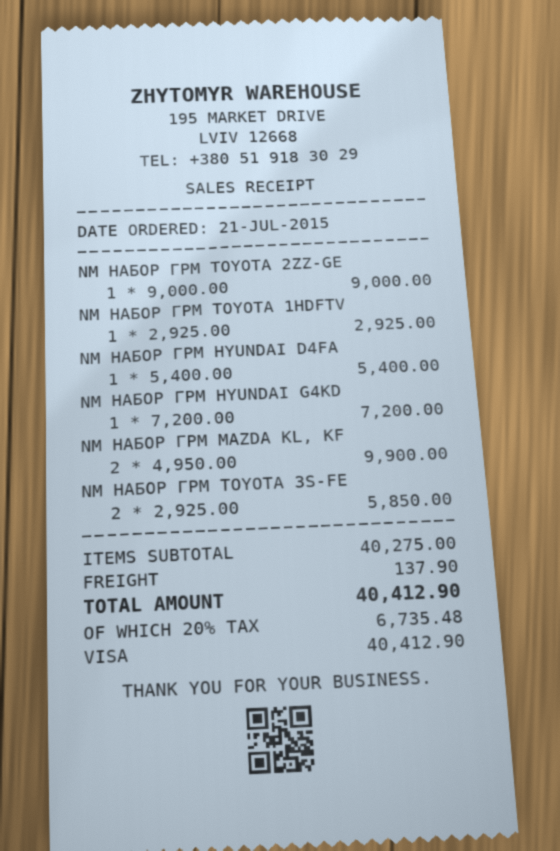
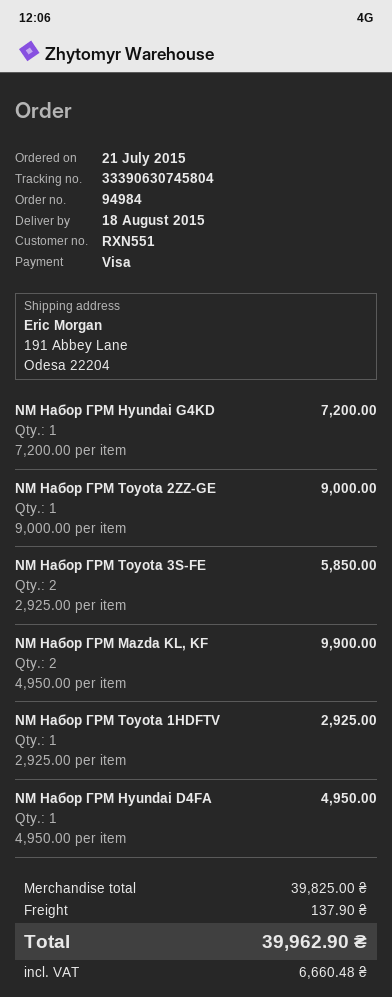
NM НАБОР ГРМ HYUNDAI D4FA: 1 x 5400.00 = 5400.00 -> 1 x 4950.00 = 4950.00
subtotal: 40275.00 -> 39825.00
tax: 6735.48 -> 6660.48
total: 40412.90 -> 39962.90

